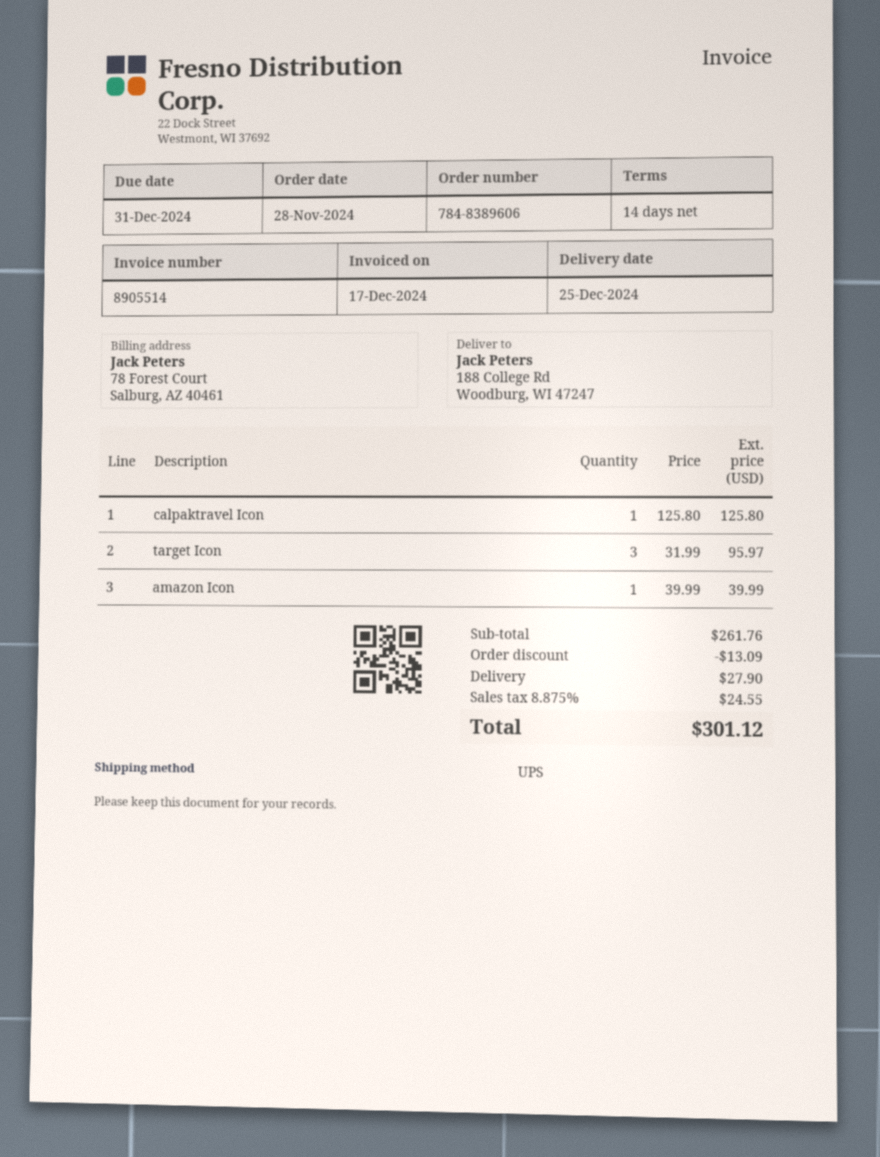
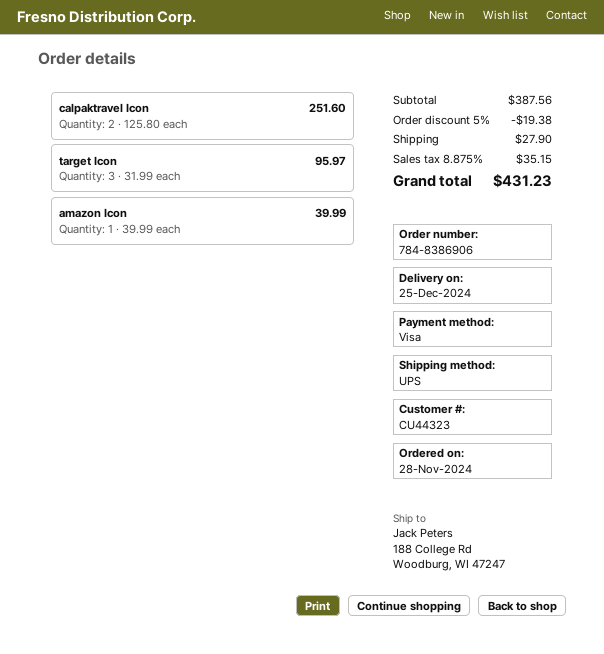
order number: 784-8389606 -> 784-8386906
calpaktravel Icon: 1 x 125.80 = 125.80 -> 2 x 125.80 = 251.60
subtotal: 261.76 -> 387.56
discount: 13.09 -> 19.38
tax: 8.875% = 24.55 -> 8.875% = 35.15
total: 301.12 -> 431.23

